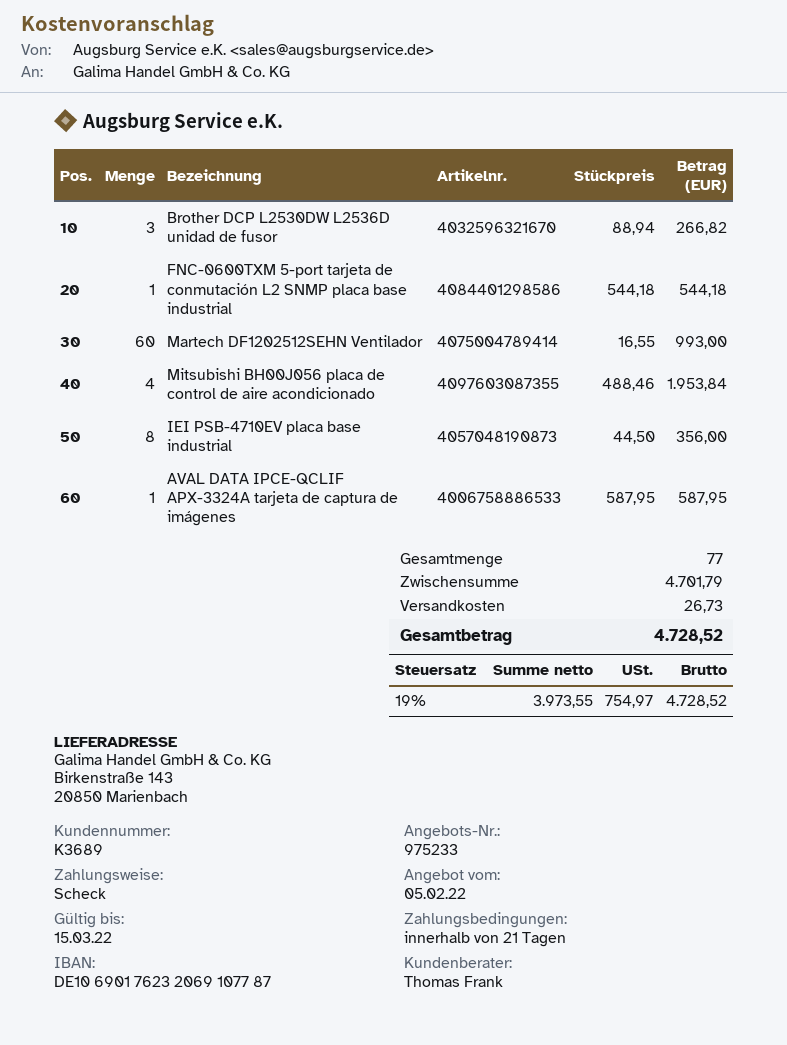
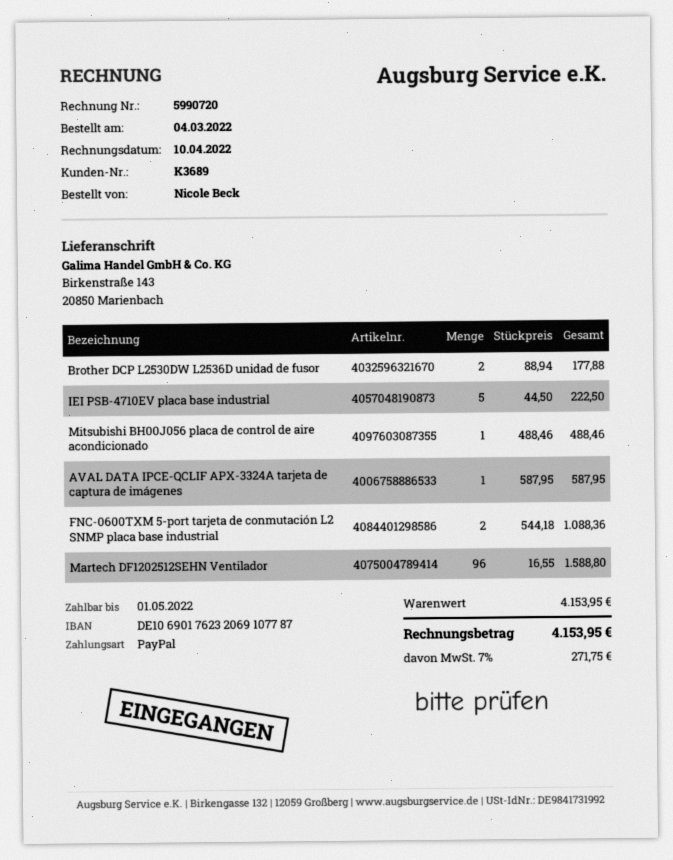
payment method: cheque -> PayPal
Brother DCP L2530DW L2536D unidad de fusor: 3 x 88.94 = 266.82 -> 2 x 88.94 = 177.88
FNC-0600TXM 5-port tarjeta de conmutación L2 SNMP placa base industrial: 1 x 544.18 = 544.18 -> 2 x 544.18 = 1088.36
Martech DF1202512SEHN Ventilador: 60 x 16.55 = 993.00 -> 96 x 16.55 = 1588.80
Mitsubishi BH00J056 placa de control de aire acondicionado: 4 x 488.46 = 1953.84 -> 1 x 488.46 = 488.46
IEI PSB-4710EV placa base industrial: 8 x 44.50 = 356.00 -> 5 x 44.50 = 222.50
subtotal: 4701.79 -> 4153.95
shipping: 26.73 -> none
tax: 19% = 754.97 -> 7% = 271.75
total: 4728.52 -> 4153.95

